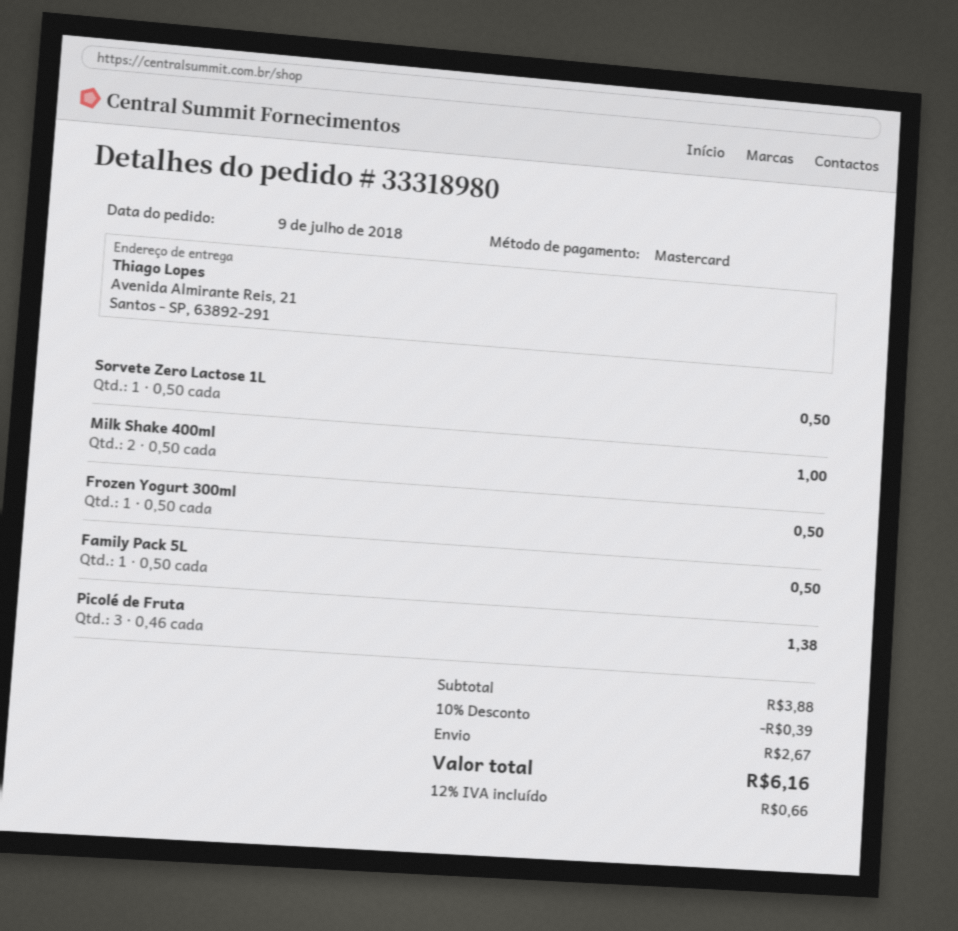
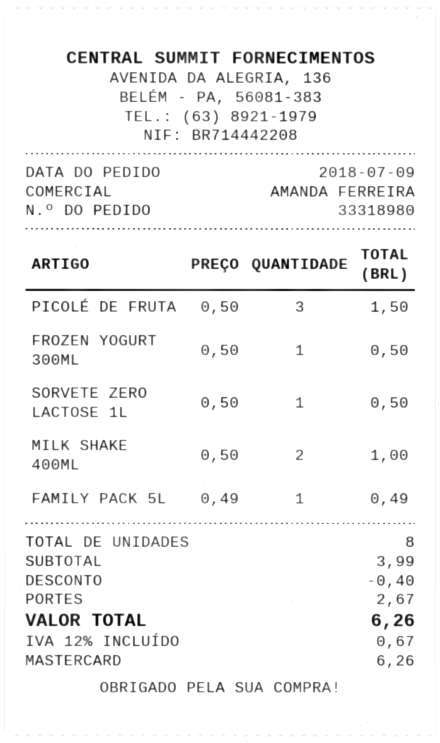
Family Pack 5L: 1 x 0.50 = 0.50 -> 1 x 0.49 = 0.49
Picolé de Fruta: 3 x 0.46 = 1.38 -> 3 x 0.50 = 1.50
subtotal: 3.88 -> 3.99
discount: 0.39 -> 0.40
tax: 12% = 0.66 -> 12% = 0.67
total: 6.16 -> 6.26

